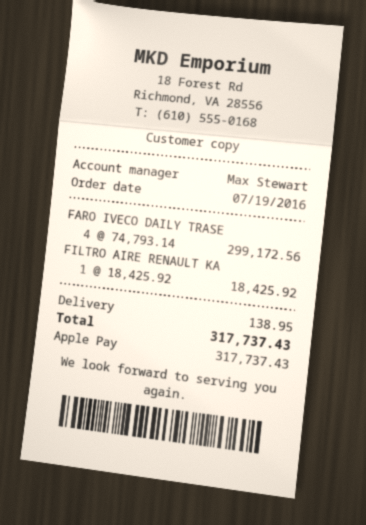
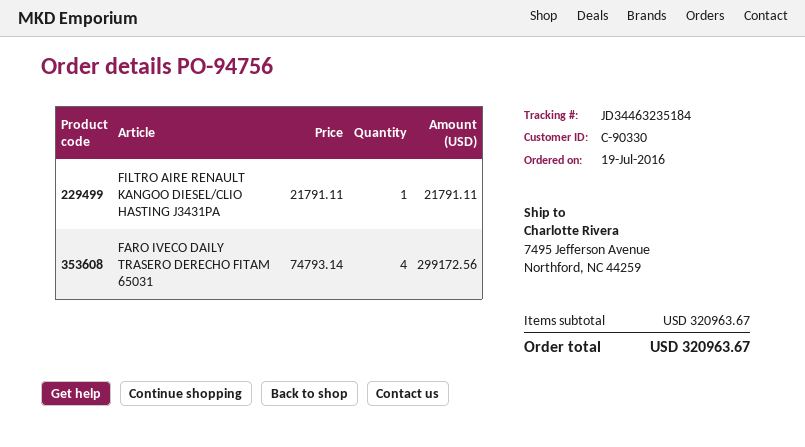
FILTRO AIRE RENAULT KA: 1 x 18425.92 = 18425.92 -> 1 x 21791.11 = 21791.11
shipping: 138.95 -> none
total: 317737.43 -> 320963.67

